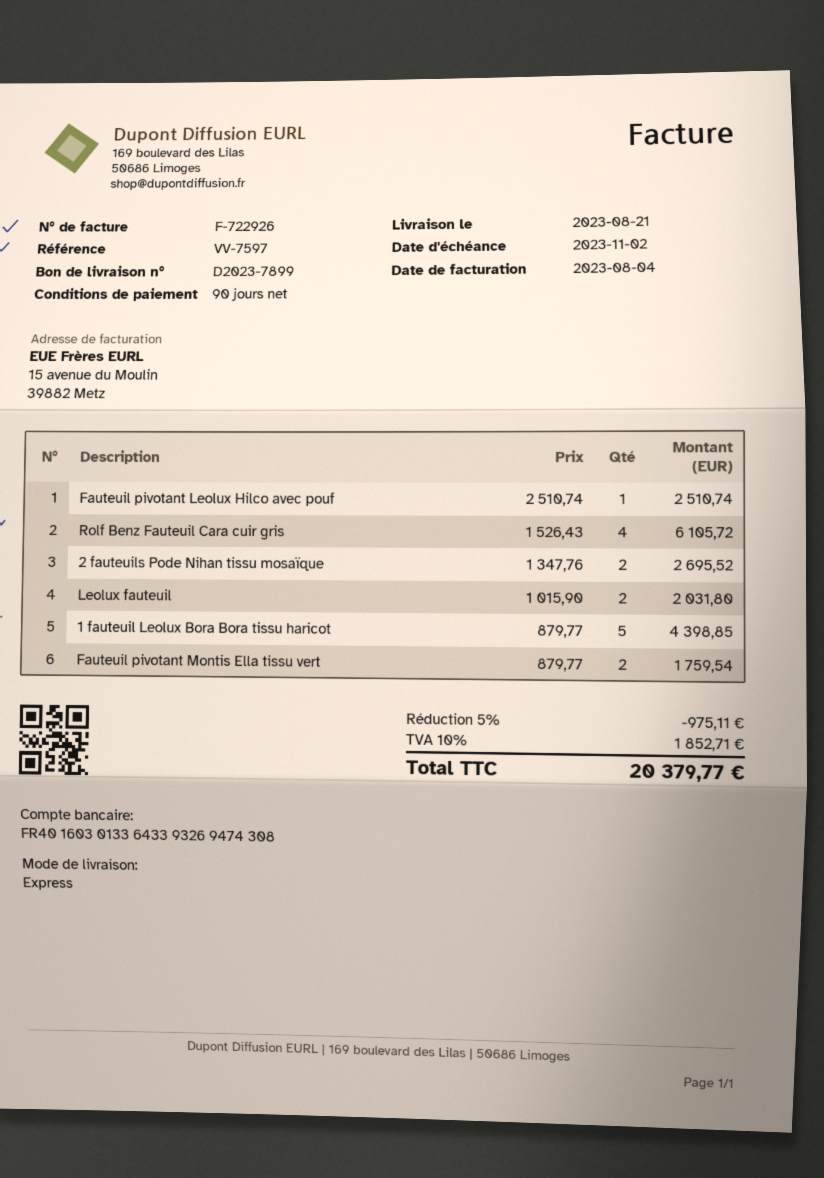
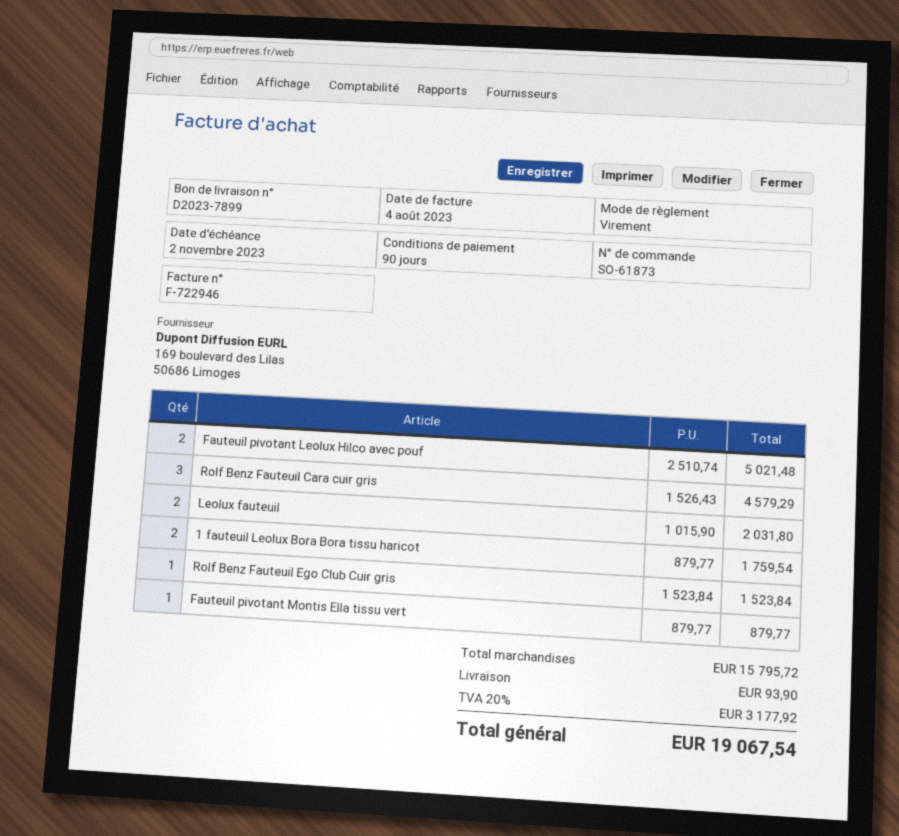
invoice number: F-722926 -> F-722946
Fauteuil pivotant Leolux Hilco avec pouf: 1 x 2510.74 = 2510.74 -> 2 x 2510.74 = 5021.48
Rolf Benz Fauteuil Cara cuir gris: 4 x 1526.43 = 6105.72 -> 3 x 1526.43 = 4579.29
2 fauteuils Pode Nihan tissu mosaïque: 2 x 1347.76 = 2695.52 -> none
1 fauteuil Leolux Bora Bora tissu haricot: 5 x 879.77 = 4398.85 -> 2 x 879.77 = 1759.54
Fauteuil pivotant Montis Ella tissu vert: 2 x 879.77 = 1759.54 -> 1 x 879.77 = 879.77
Rolf Benz Fauteuil Ego Club Cuir gris: none -> 1 x 1523.84 = 1523.84
discount: 5% = 975.11 -> none
shipping: none -> 93.90
tax: 10% = 1852.71 -> 20% = 3177.92
total: 20379.77 -> 19067.54

